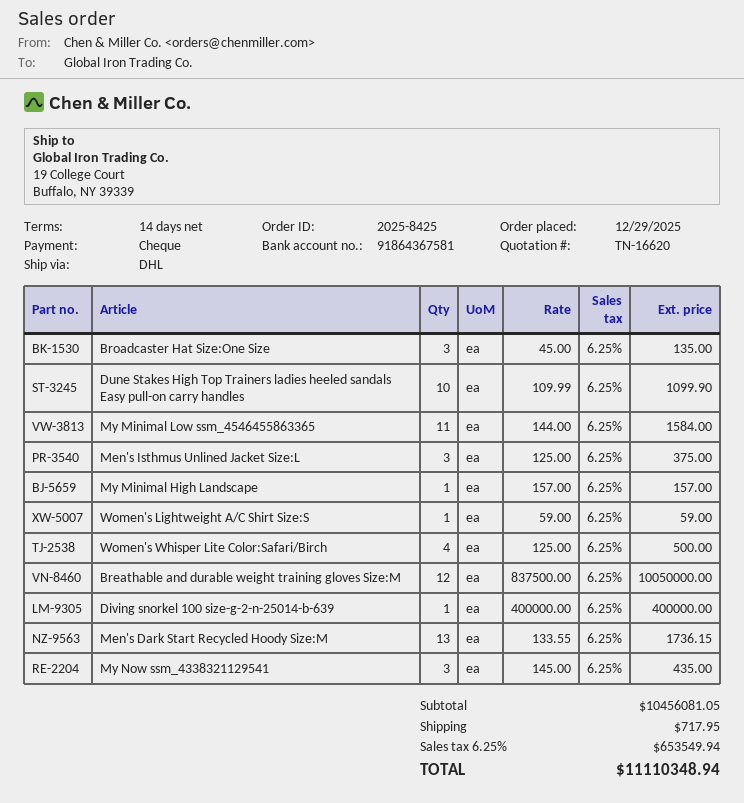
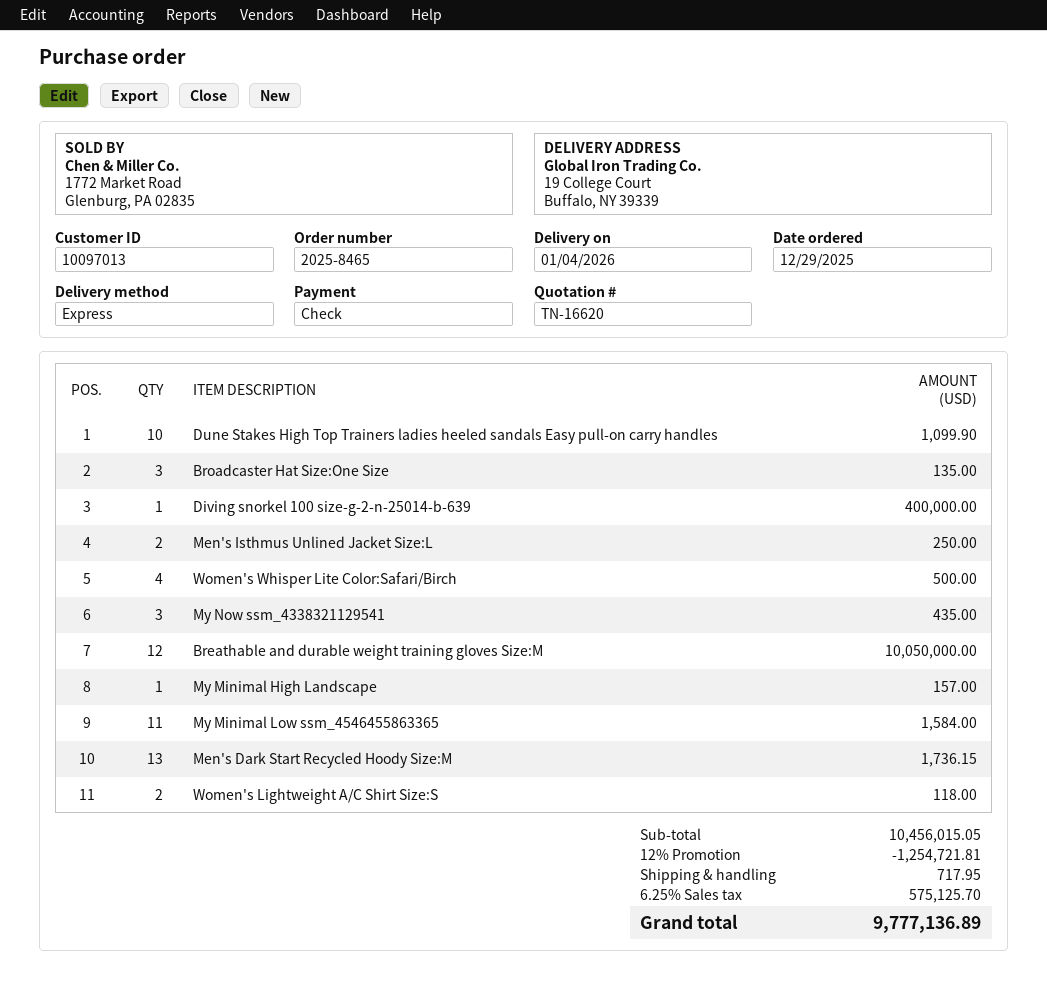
order number: 2025-8425 -> 2025-8465
shipping method: DHL -> express
Men's Isthmus Unlined Jacket Size:L: 3 for 375.00 -> 2 for 250.00
Women's Lightweight A/C Shirt Size:S: 1 for 59.00 -> 2 for 118.00
subtotal: 10456081.05 -> 10456015.05
discount: none -> 12% = 1254721.81
tax: 6.25% = 653549.94 -> 6.25% = 575125.70
total: 11110348.94 -> 9777136.89

